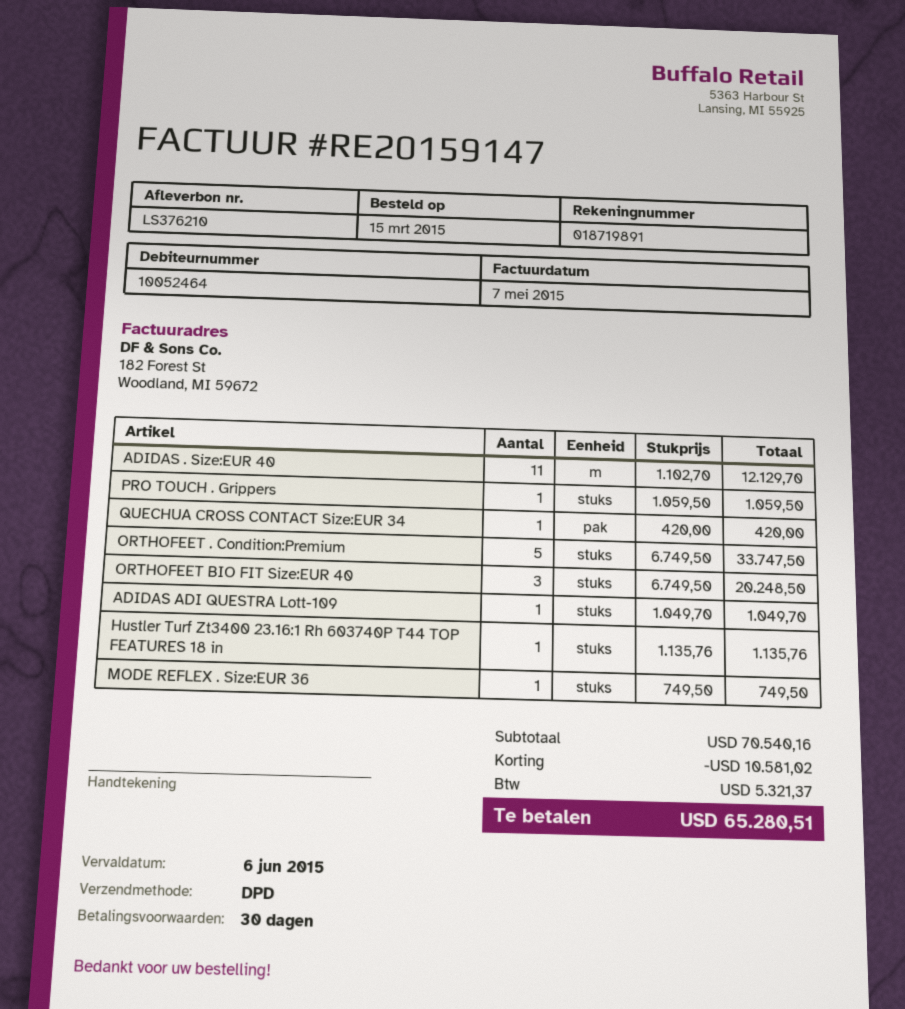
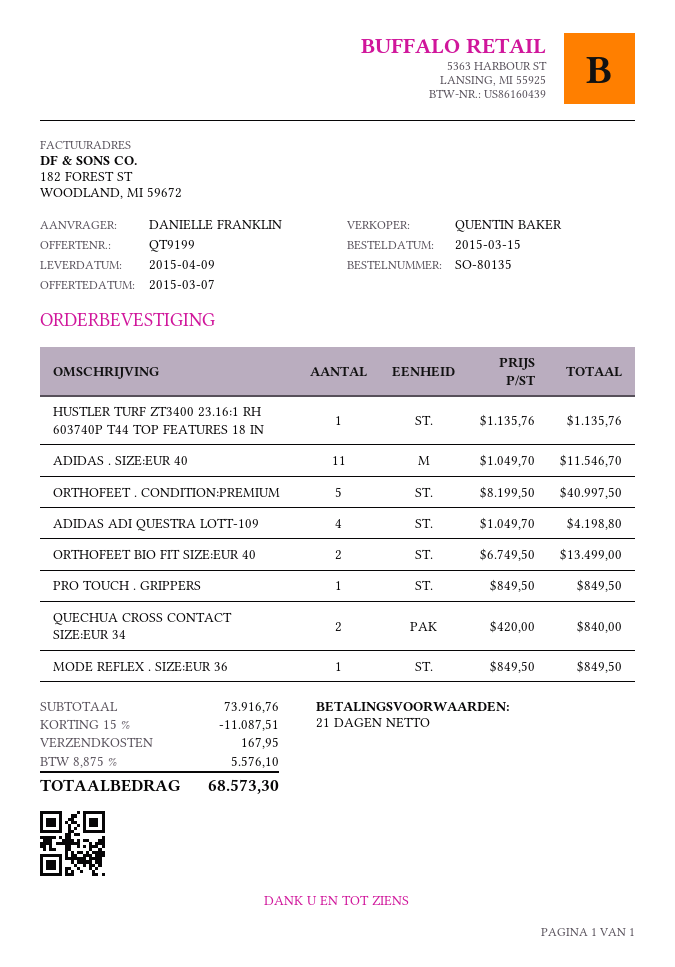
payment terms: 30 days -> 21 days
ADIDAS . Size:EUR 40: 11 x 1102.70 = 12129.70 -> 11 x 1049.70 = 11546.70
PRO TOUCH . Grippers: 1 x 1059.50 = 1059.50 -> 1 x 849.50 = 849.50
QUECHUA CROSS CONTACT Size:EUR 34: 1 x 420.00 = 420.00 -> 2 x 420.00 = 840.00
ORTHOFEET . Condition:Premium: 5 x 6749.50 = 33747.50 -> 5 x 8199.50 = 40997.50
ORTHOFEET BIO FIT Size:EUR 40: 3 x 6749.50 = 20248.50 -> 2 x 6749.50 = 13499.00
ADIDAS ADI QUESTRA Lott-109: 1 x 1049.70 = 1049.70 -> 4 x 1049.70 = 4198.80
MODE REFLEX . Size:EUR 36: 1 x 749.50 = 749.50 -> 1 x 849.50 = 849.50
subtotal: 70540.16 -> 73916.76
discount: 10581.02 -> 11087.51
shipping: none -> 167.95
tax: 5321.37 -> 5576.10
total: 65280.51 -> 68573.30

